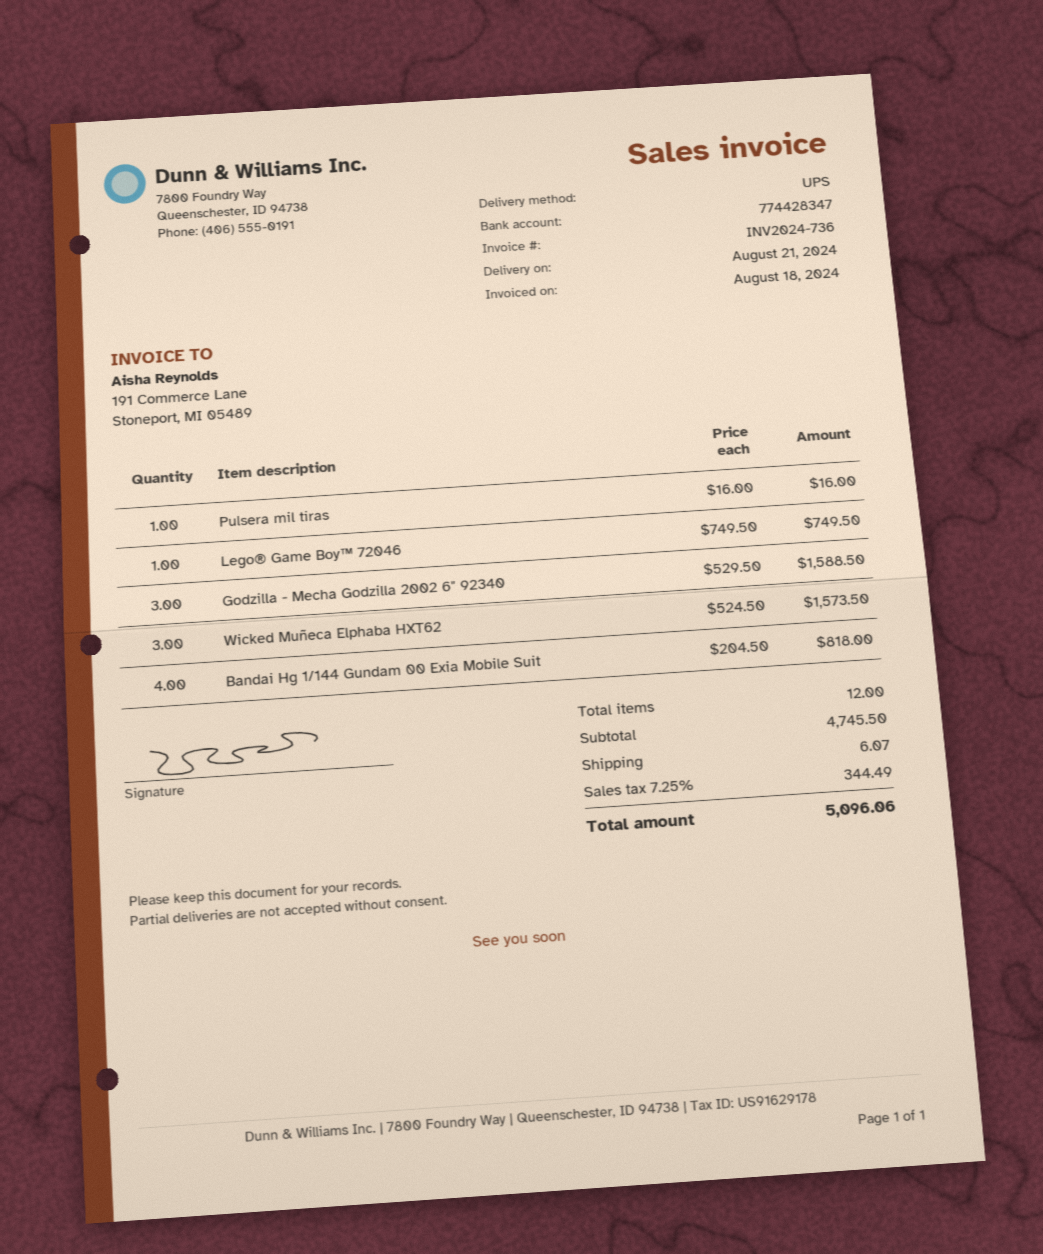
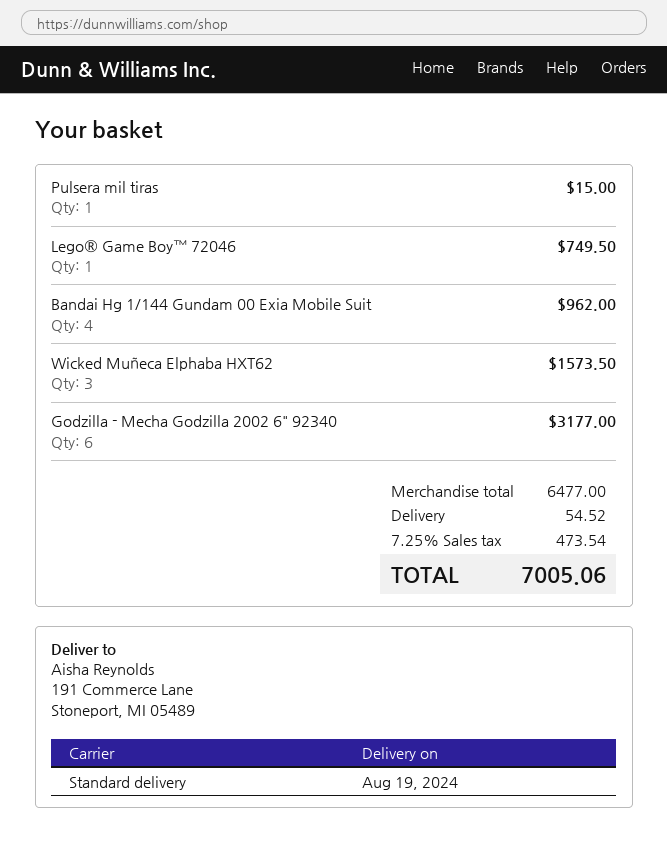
delivery date: 2024-08-21 -> 2024-08-19
shipping method: UPS -> standard
Pulsera mil tiras: 1 for 16.00 -> 1 for 15.00
Godzilla - Mecha Godzilla 2002 6" 92340: 3 for 1588.50 -> 6 for 3177.00
Bandai Hg 1/144 Gundam 00 Exia Mobile Suit: 4 for 818.00 -> 4 for 962.00
subtotal: 4745.50 -> 6477.00
shipping: 6.07 -> 54.52
tax: 7.25% = 344.49 -> 7.25% = 473.54
total: 5096.06 -> 7005.06

